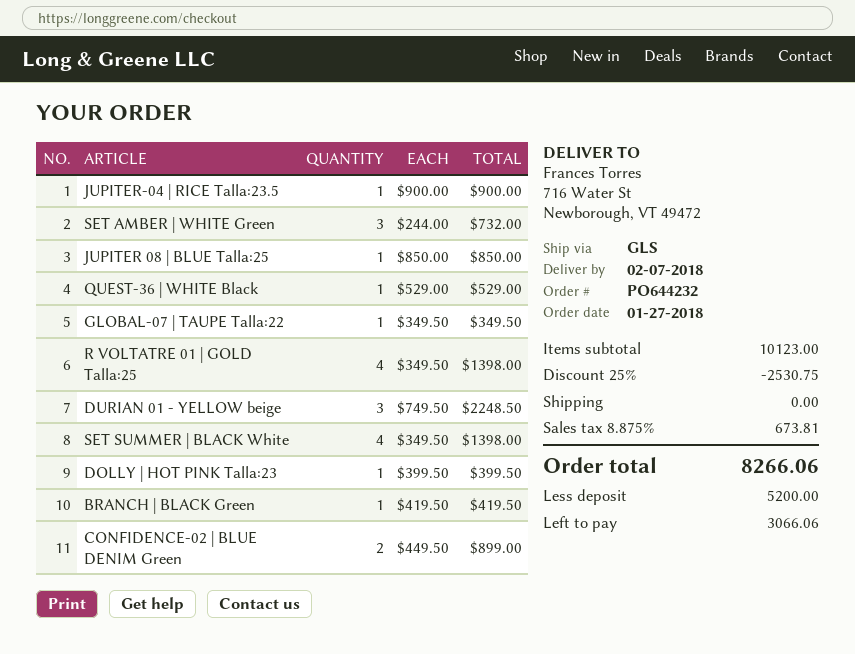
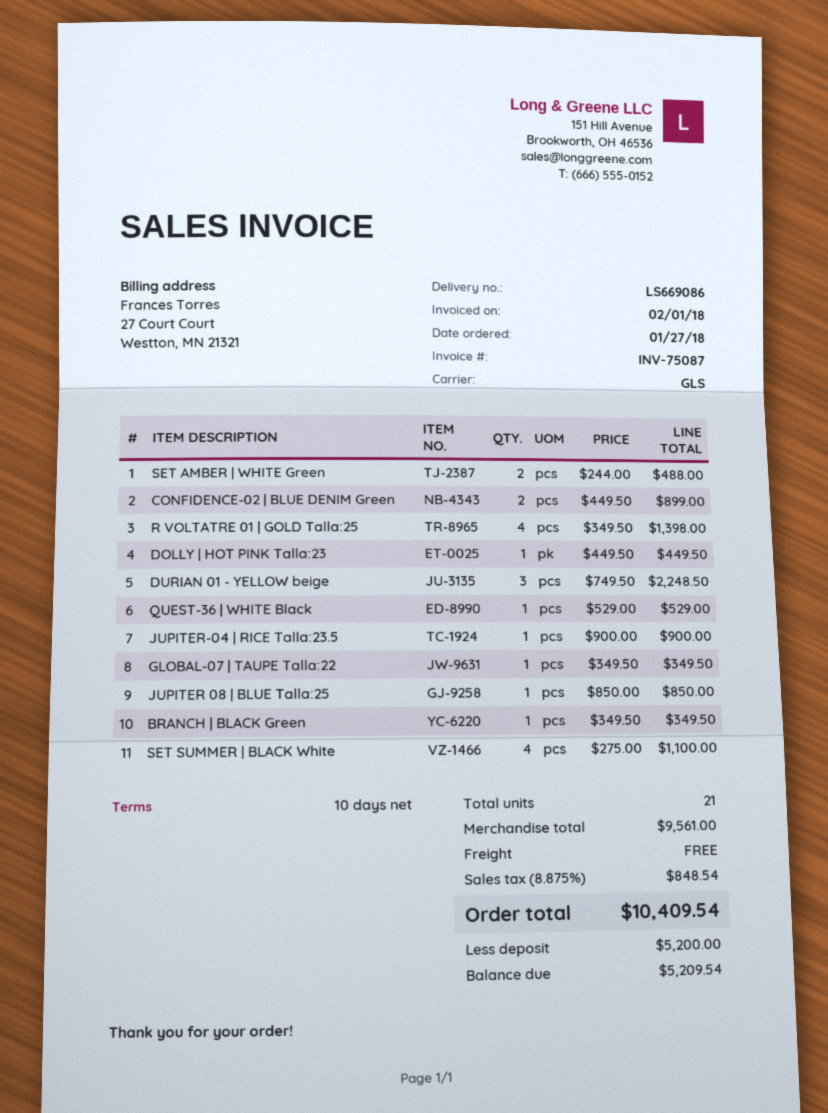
SET AMBER | WHITE Green: 3 x 244.00 = 732.00 -> 2 x 244.00 = 488.00
SET SUMMER | BLACK White: 4 x 349.50 = 1398.00 -> 4 x 275.00 = 1100.00
DOLLY | HOT PINK Talla:23: 1 x 399.50 = 399.50 -> 1 x 449.50 = 449.50
BRANCH | BLACK Green: 1 x 419.50 = 419.50 -> 1 x 349.50 = 349.50
subtotal: 10123.00 -> 9561.00
discount: 25% = 2530.75 -> none
tax: 8.875% = 673.81 -> 8.875% = 848.54
total: 8266.06 -> 10409.54
balance: 3066.06 -> 5209.54

